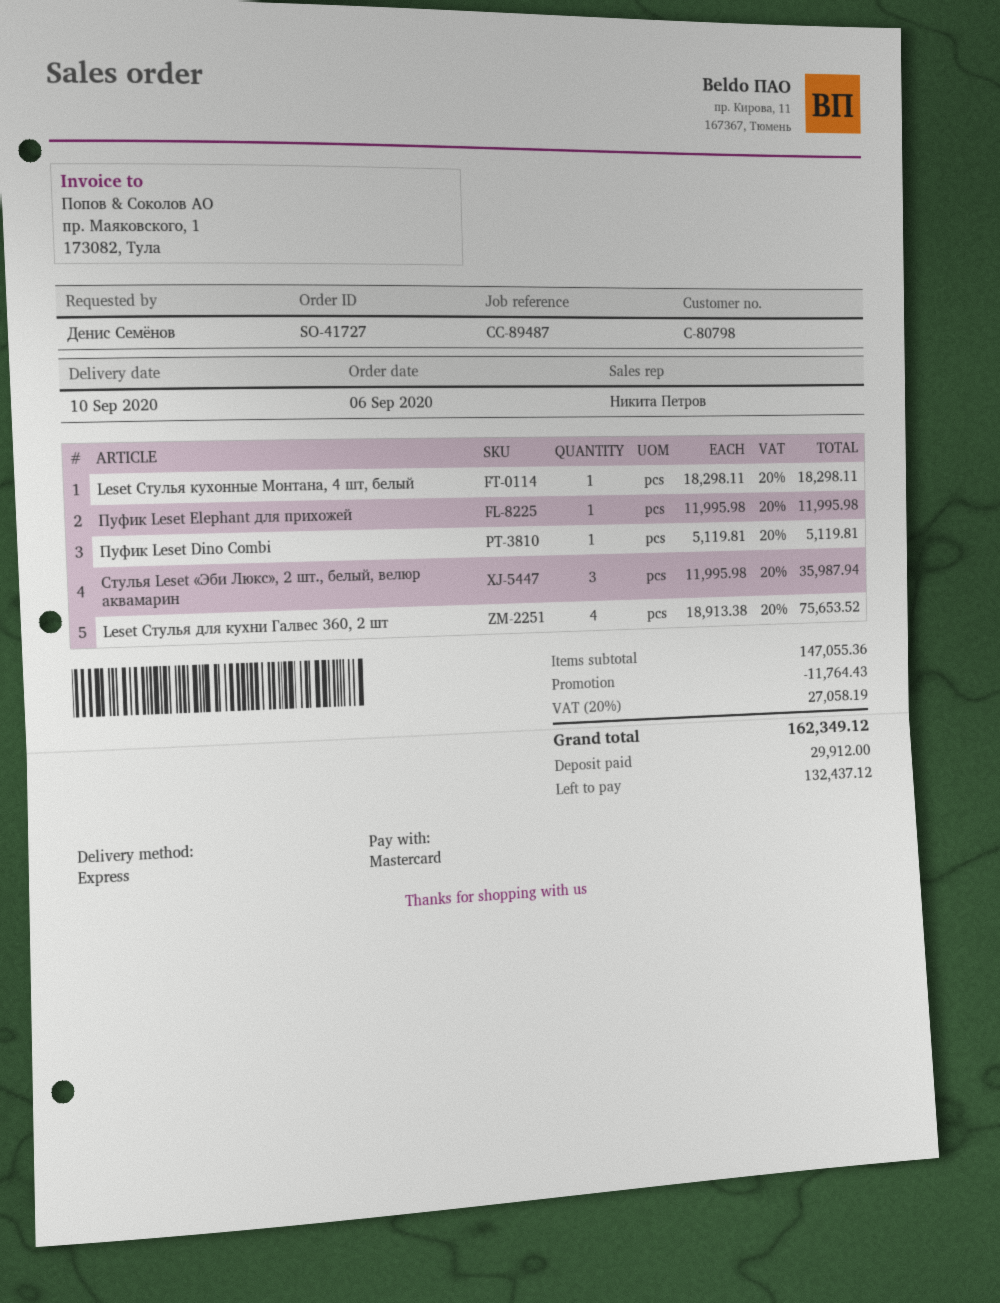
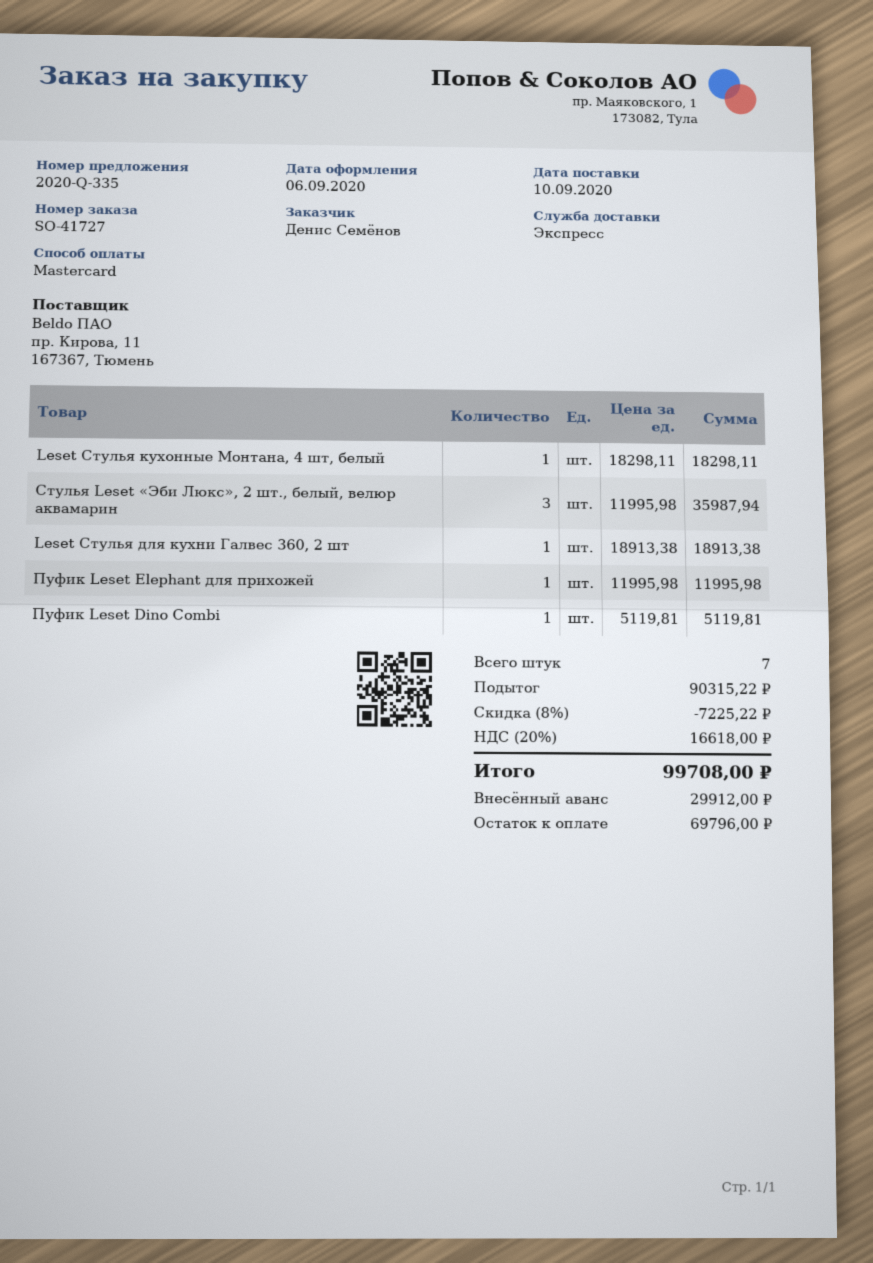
Leset Стулья для кухни Галвес 360, 2 шт: 4 x 18913.38 = 75653.52 -> 1 x 18913.38 = 18913.38
subtotal: 147055.36 -> 90315.22
discount: 11764.43 -> 7225.22
tax: 20% = 27058.19 -> 20% = 16618.00
total: 162349.12 -> 99708.00
balance: 132437.12 -> 69796.00

